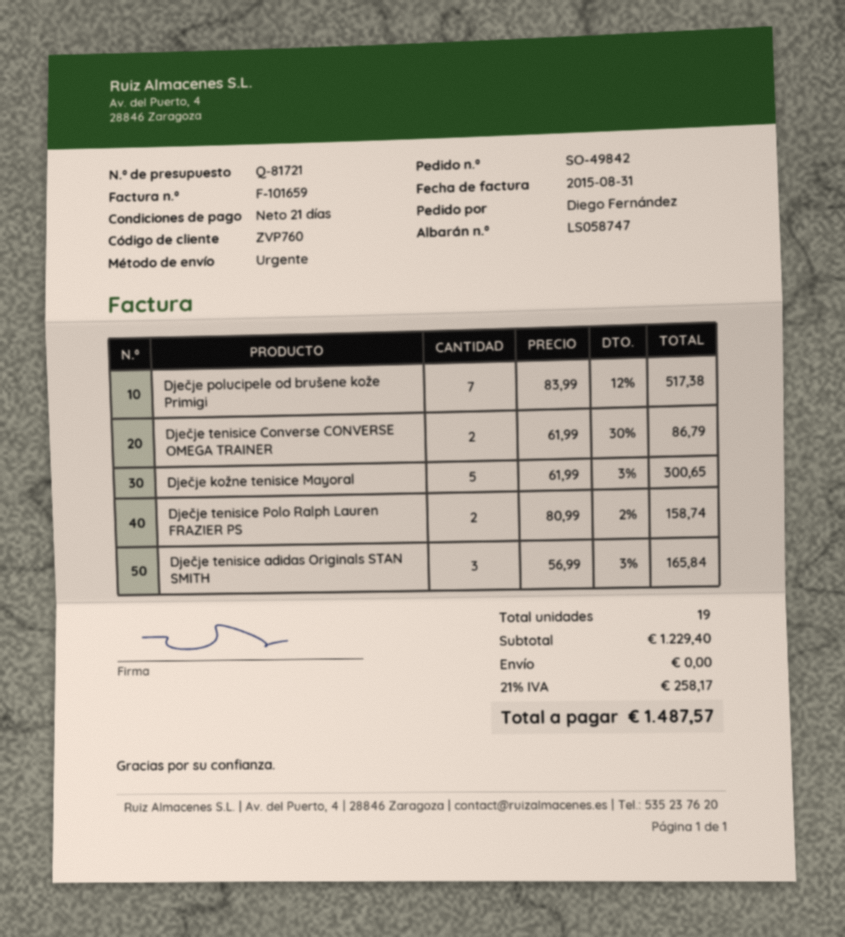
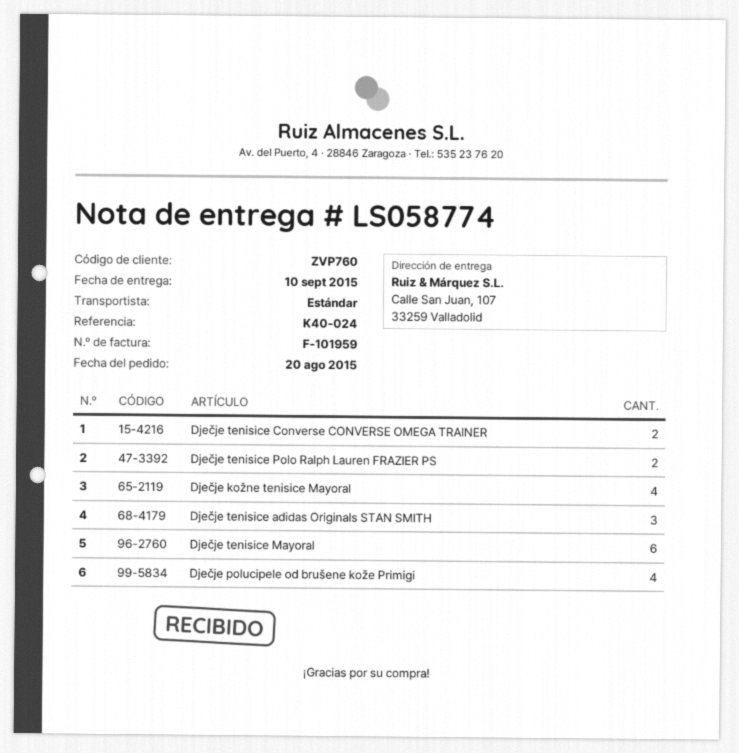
delivery note number: LS058747 -> LS058774
invoice number: F-101659 -> F-101959
shipping method: express -> standard
Dječje polucipele od brušene kože Primigi: 7 -> 4
Dječje kožne tenisice Mayoral: 5 -> 4
Dječje tenisice Mayoral: none -> 6

